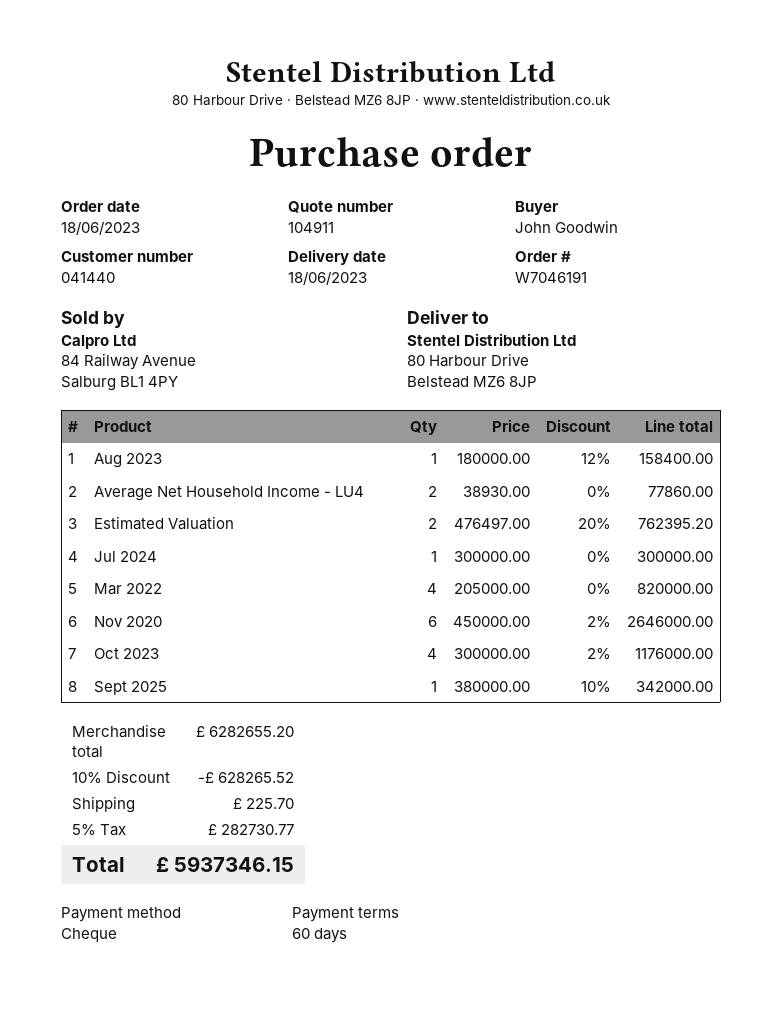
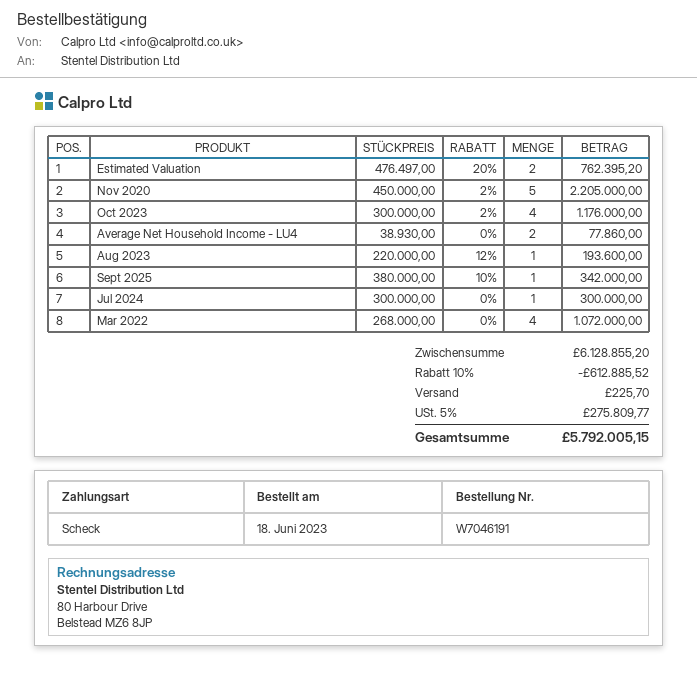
Aug 2023: 1 x 180000.00 - 12% = 158400.00 -> 1 x 220000.00 - 12% = 193600.00
Mar 2022: 4 x 205000.00 = 820000.00 -> 4 x 268000.00 = 1072000.00
Nov 2020: 6 x 450000.00 - 2% = 2646000.00 -> 5 x 450000.00 - 2% = 2205000.00
subtotal: 6282655.20 -> 6128855.20
discount: 10% = 628265.52 -> 10% = 612885.52
tax: 5% = 282730.77 -> 5% = 275809.77
total: 5937346.15 -> 5792005.15

